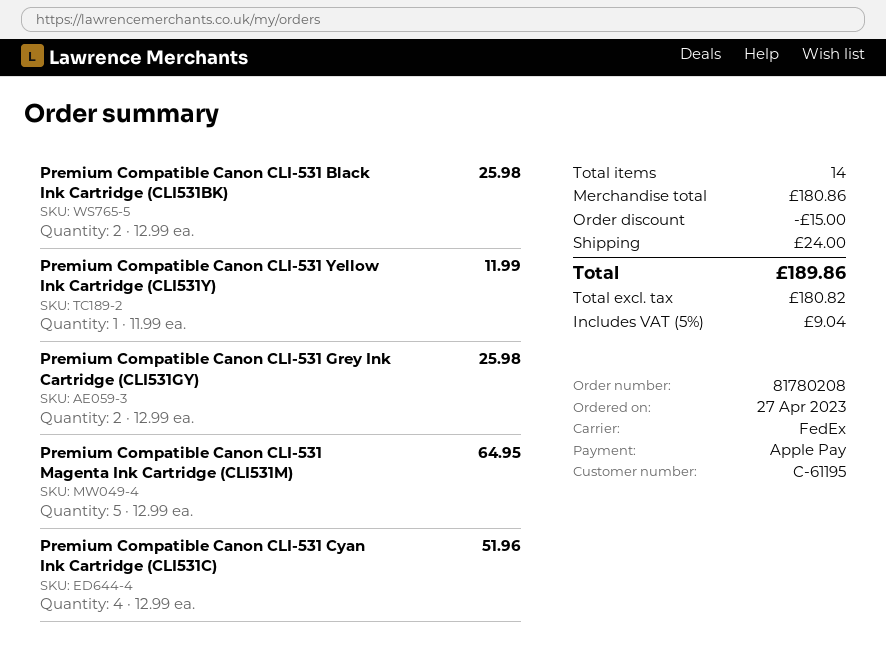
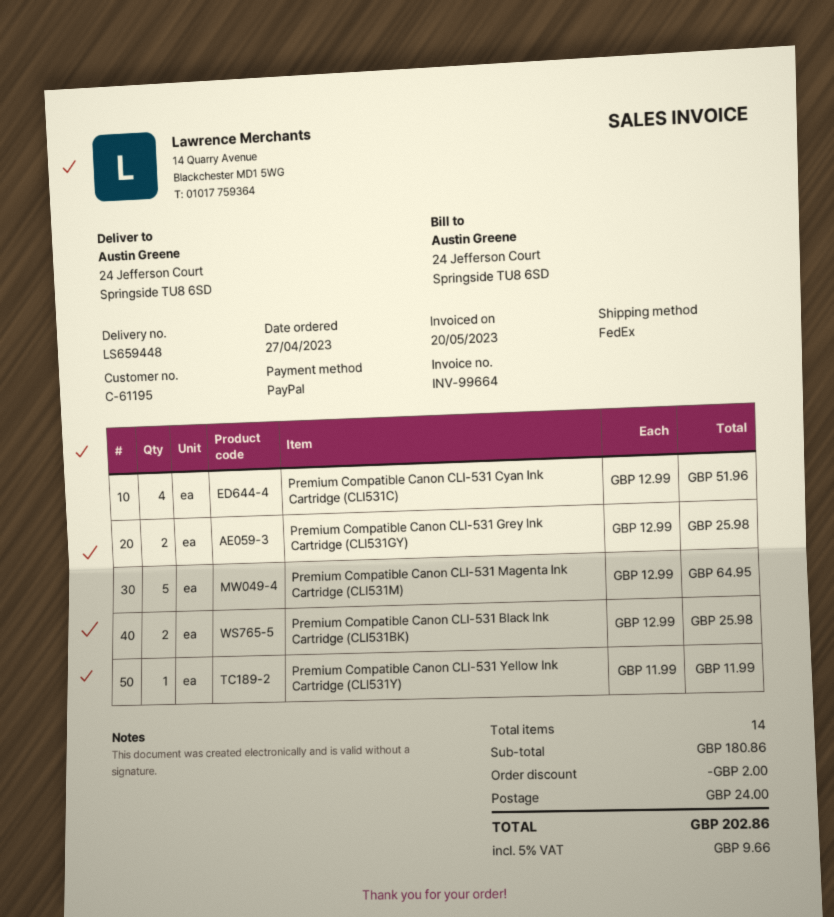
payment method: Apple Pay -> PayPal
discount: 15.00 -> 2.00
tax: 5% = 9.04 -> 5% = 9.66
total: 189.86 -> 202.86

